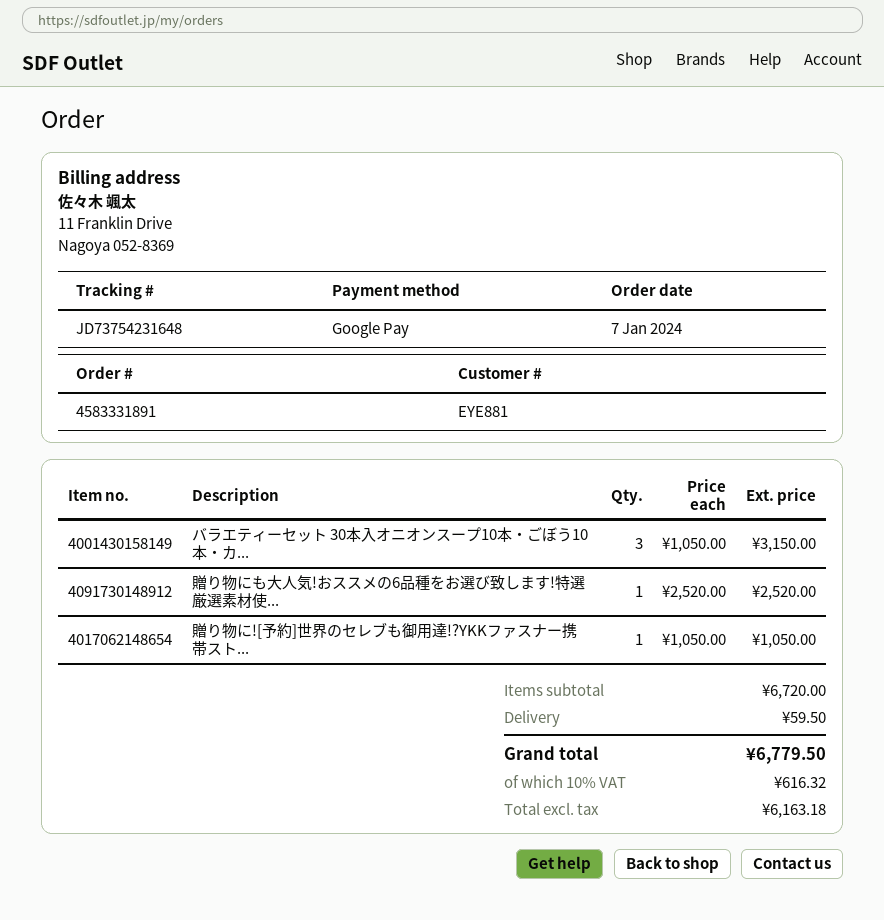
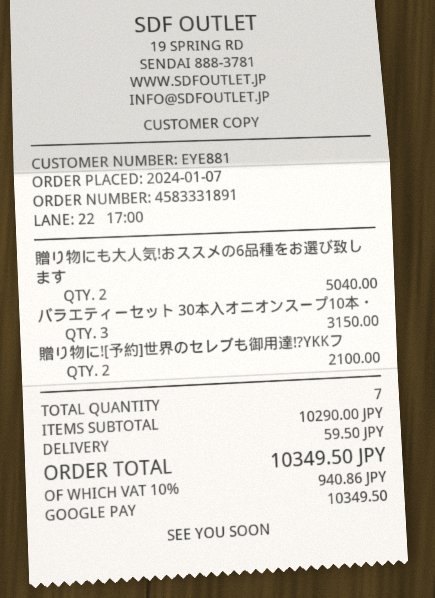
贈り物にも大人気!おススメの6品種をお選び致します!特選厳選素材使...: 1 for 2520.00 -> 2 for 5040.00
贈り物に![予約]世界のセレブも御用達!?YKKファスナー携帯スト...: 1 for 1050.00 -> 2 for 2100.00
subtotal: 6720.00 -> 10290.00
tax: 10% = 616.32 -> 10% = 940.86
total: 6779.50 -> 10349.50

